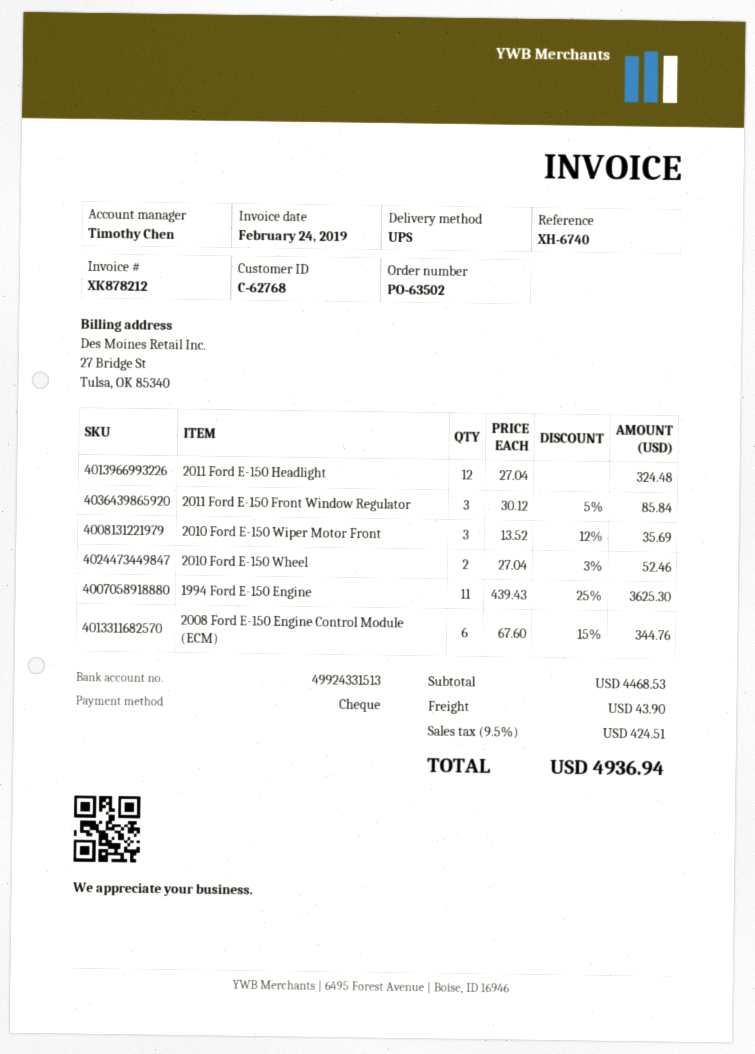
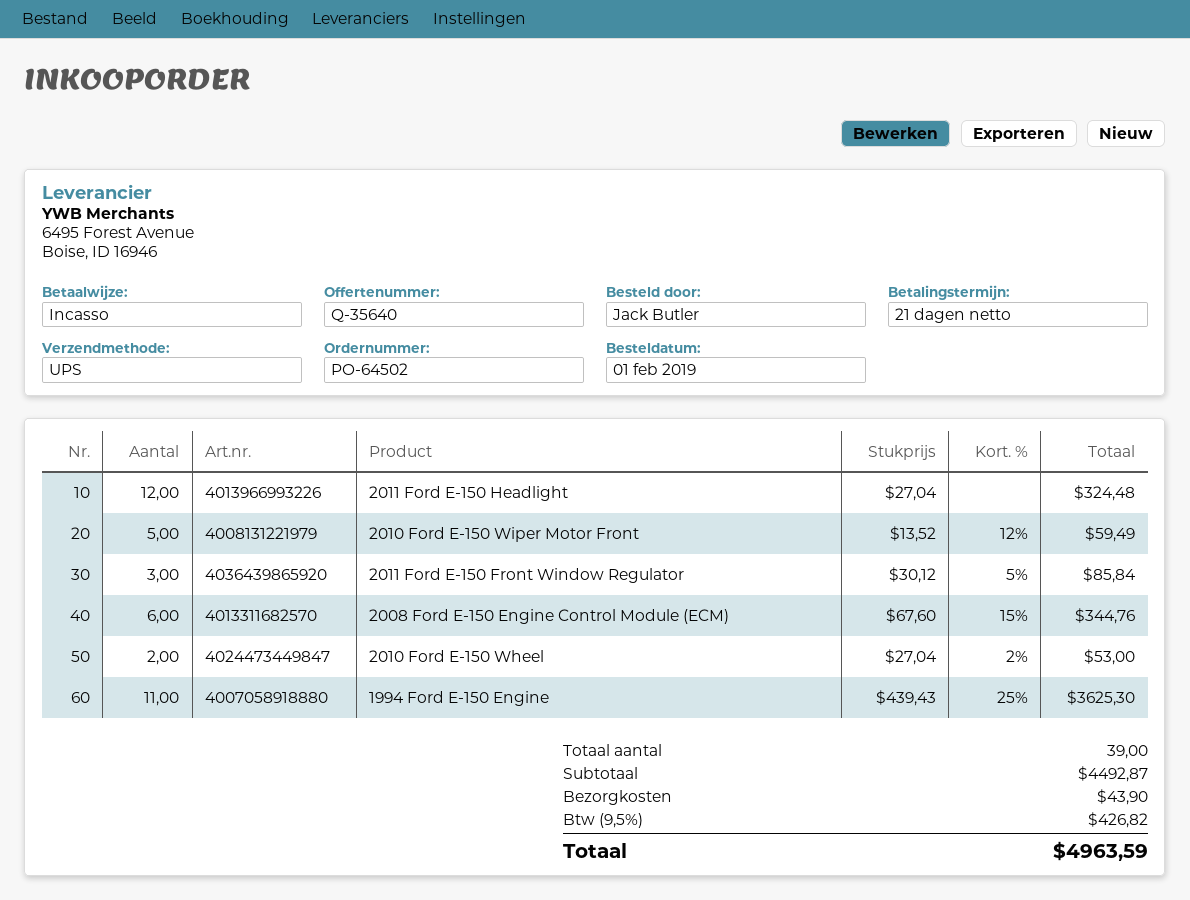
order number: PO-63502 -> PO-64502
payment method: cheque -> direct debit
2010 Ford E-150 Wiper Motor Front: 3 x 13.52 - 12% = 35.69 -> 5 x 13.52 - 12% = 59.49
2010 Ford E-150 Wheel: 2 x 27.04 - 3% = 52.46 -> 2 x 27.04 - 2% = 53.00
subtotal: 4468.53 -> 4492.87
tax: 9.5% = 424.51 -> 9.5% = 426.82
total: 4936.94 -> 4963.59

